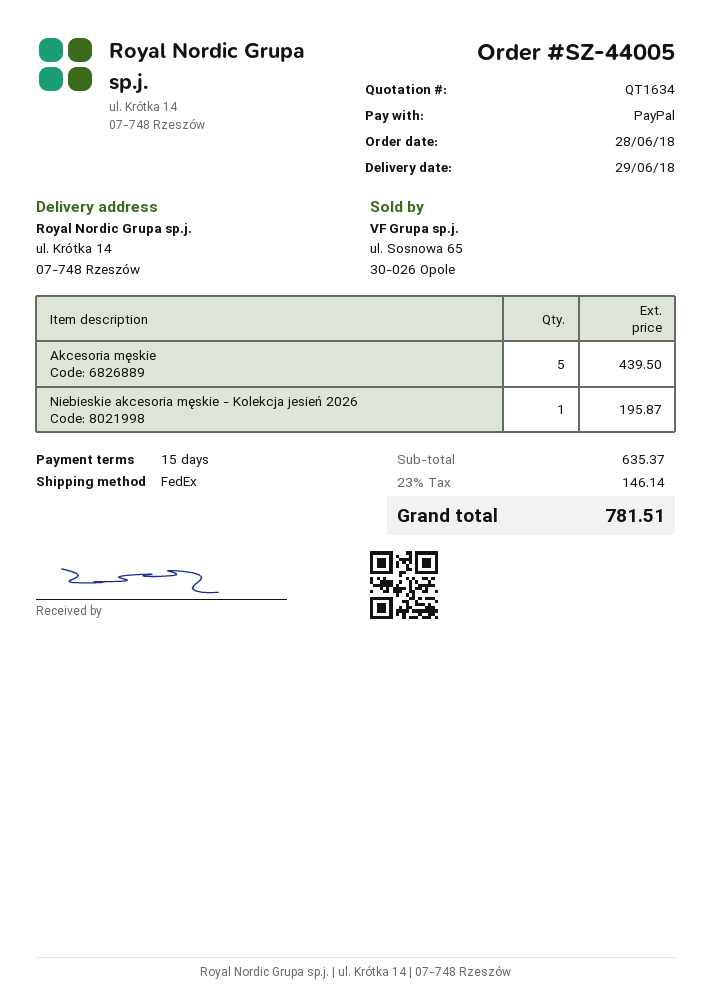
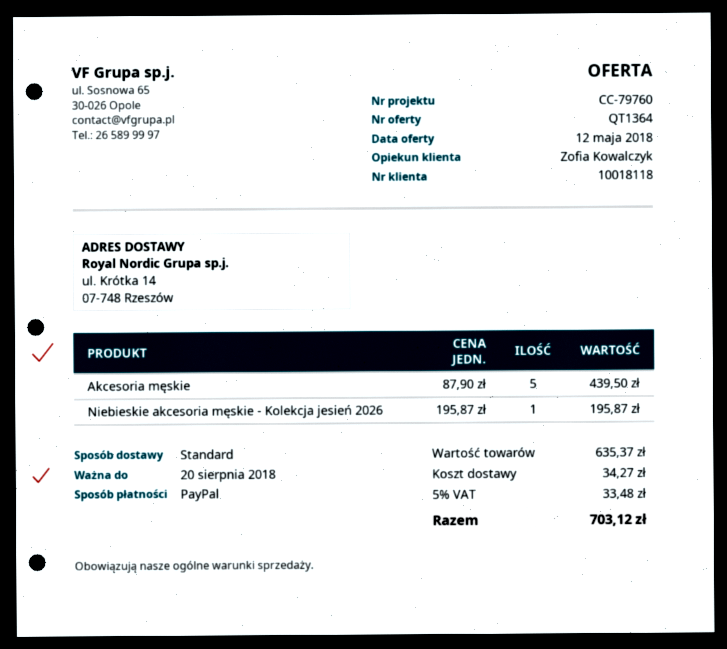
quote number: QT1634 -> QT1364
shipping method: FedEx -> standard
shipping: none -> 34.27
tax: 23% = 146.14 -> 5% = 33.48
total: 781.51 -> 703.12

